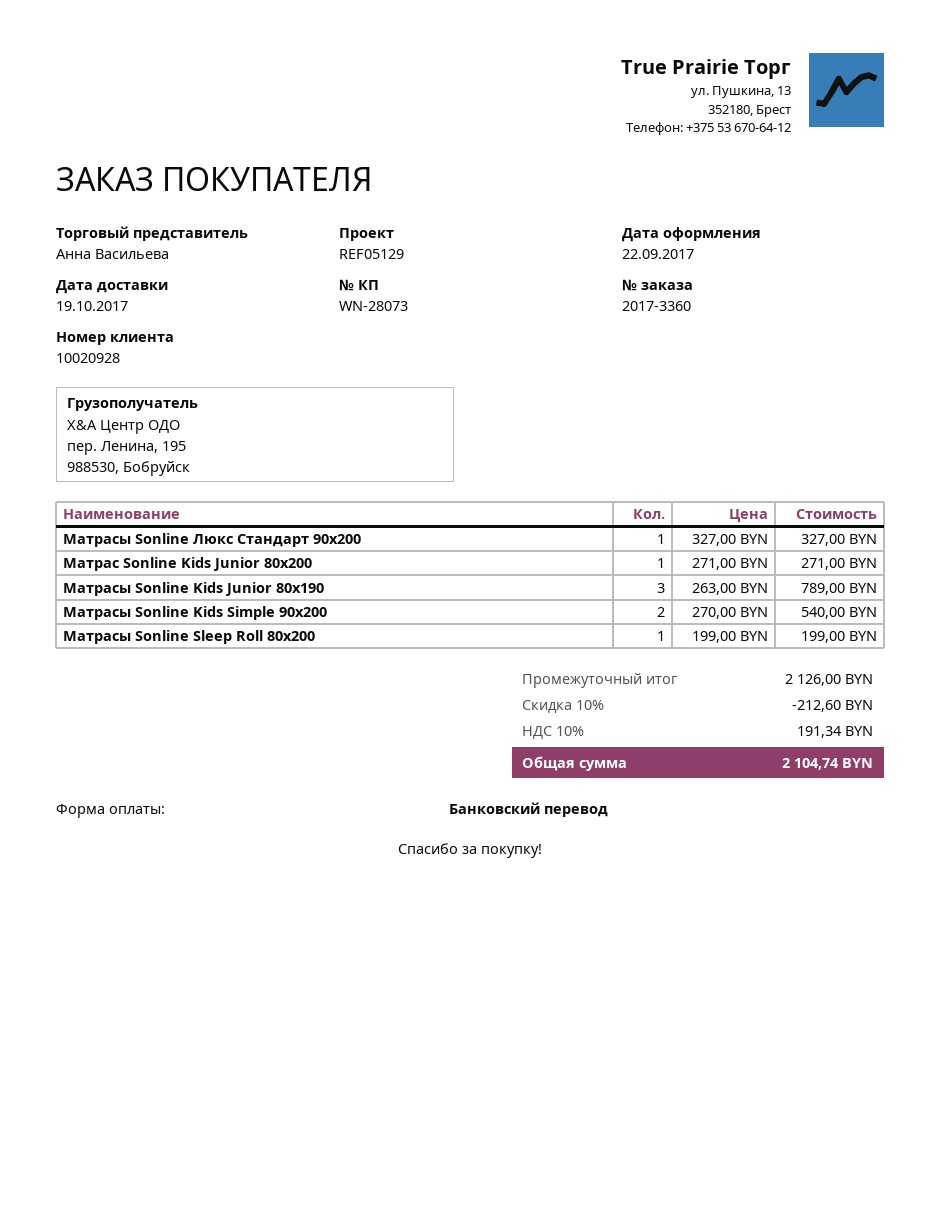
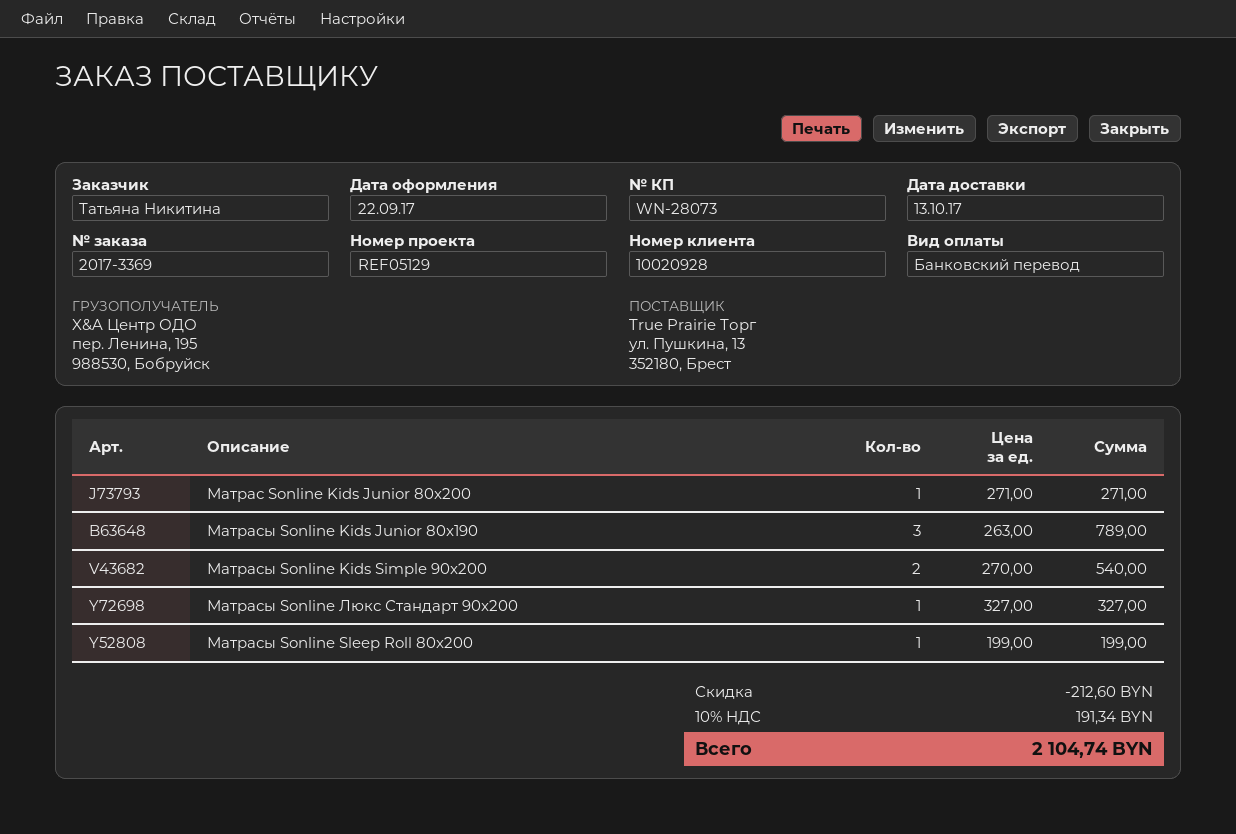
order number: 2017-3360 -> 2017-3369
delivery date: 2017-10-19 -> 2017-10-13

